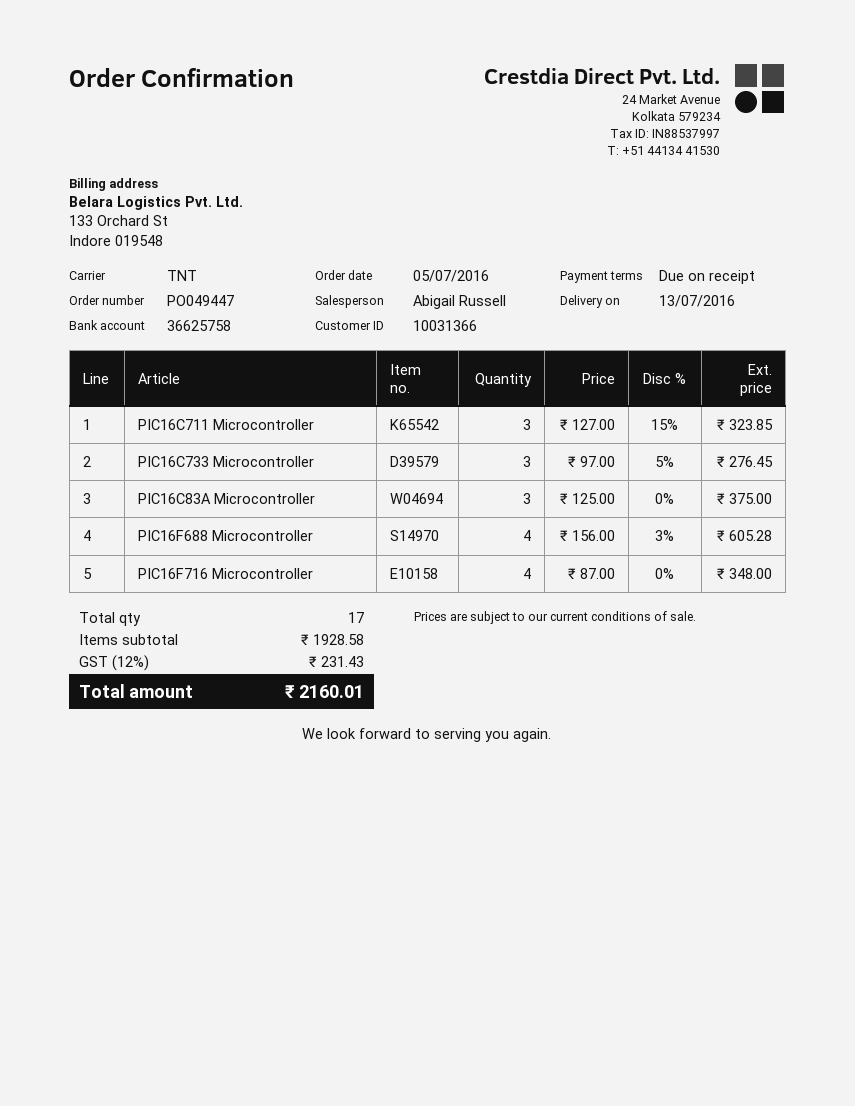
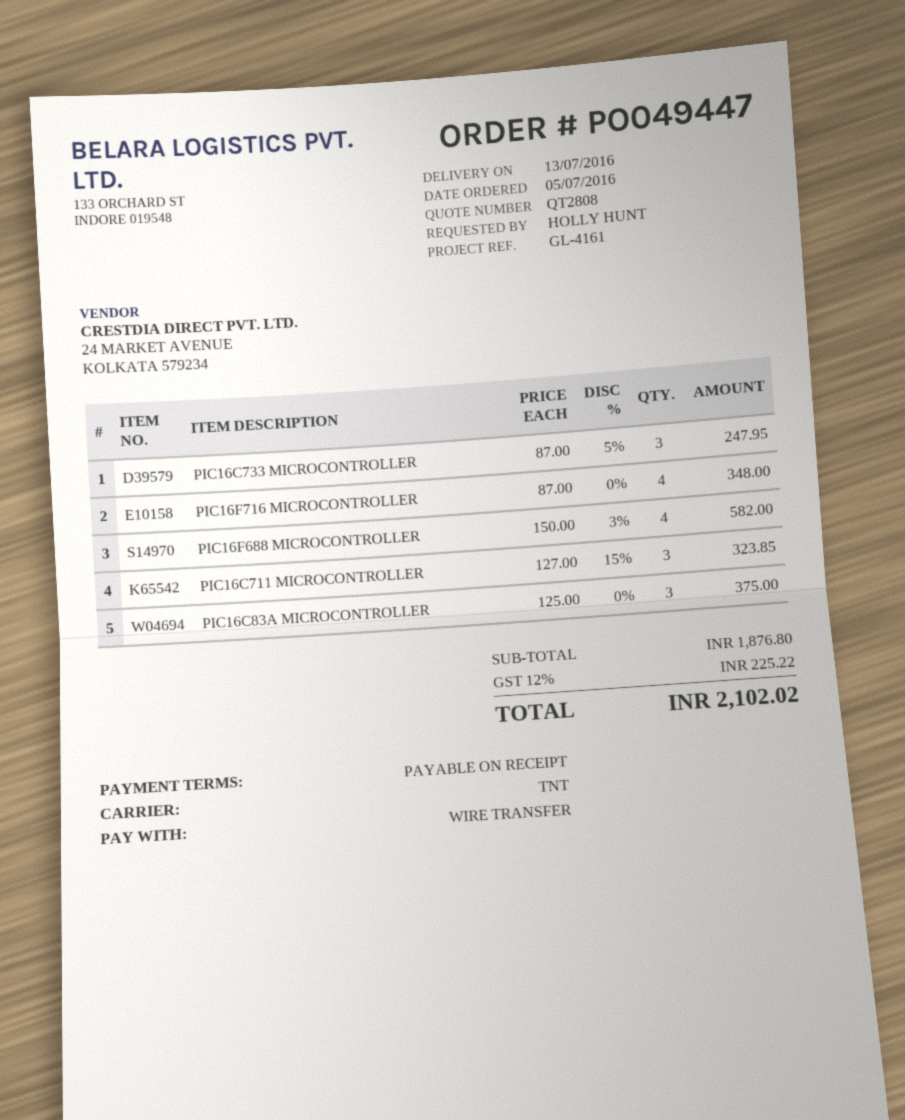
PIC16C733 Microcontroller: 3 x 97.00 - 5% = 276.45 -> 3 x 87.00 - 5% = 247.95
PIC16F688 Microcontroller: 4 x 156.00 - 3% = 605.28 -> 4 x 150.00 - 3% = 582.00
subtotal: 1928.58 -> 1876.80
tax: 12% = 231.43 -> 12% = 225.22
total: 2160.01 -> 2102.02

